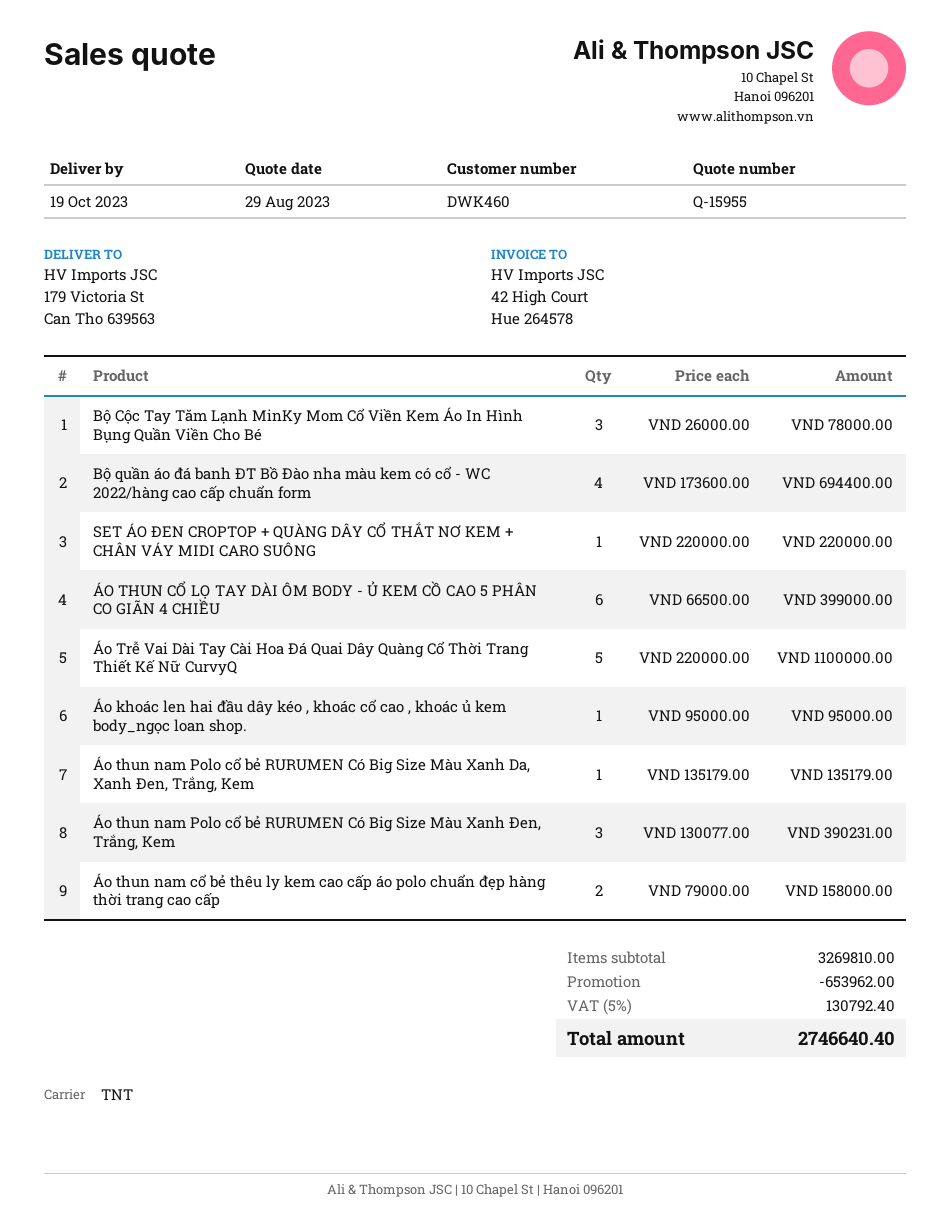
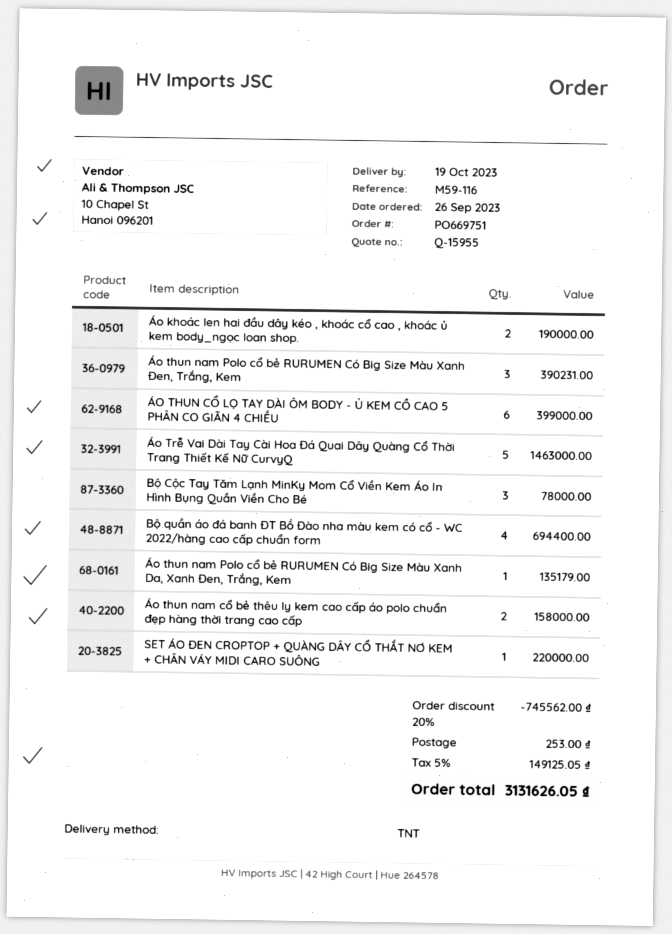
Áo Trễ Vai Dài Tay Cài Hoa Đá Quai Dây Quàng Cổ Thời Trang Thiết Kế Nữ CurvyQ: 5 for 1100000.00 -> 5 for 1463000.00
Áo khoác len hai đầu dây kéo , khoác cổ cao , khoác ủ kem body_ngọc loan shop.: 1 for 95000.00 -> 2 for 190000.00
discount: 653962.00 -> 745562.00
shipping: none -> 253.00
tax: 5% = 130792.40 -> 5% = 149125.05
total: 2746640.40 -> 3131626.05

